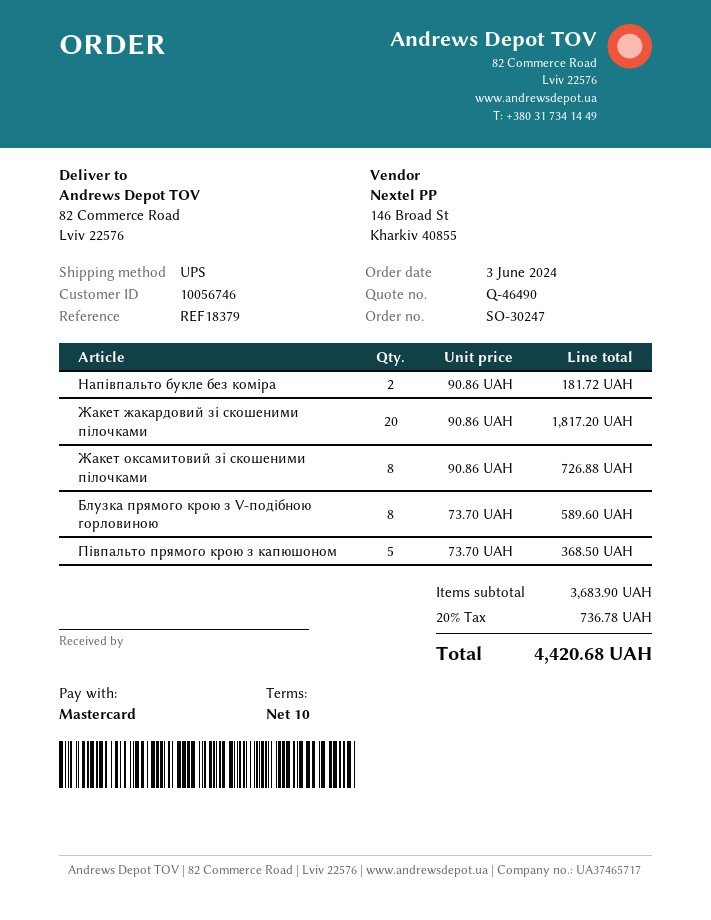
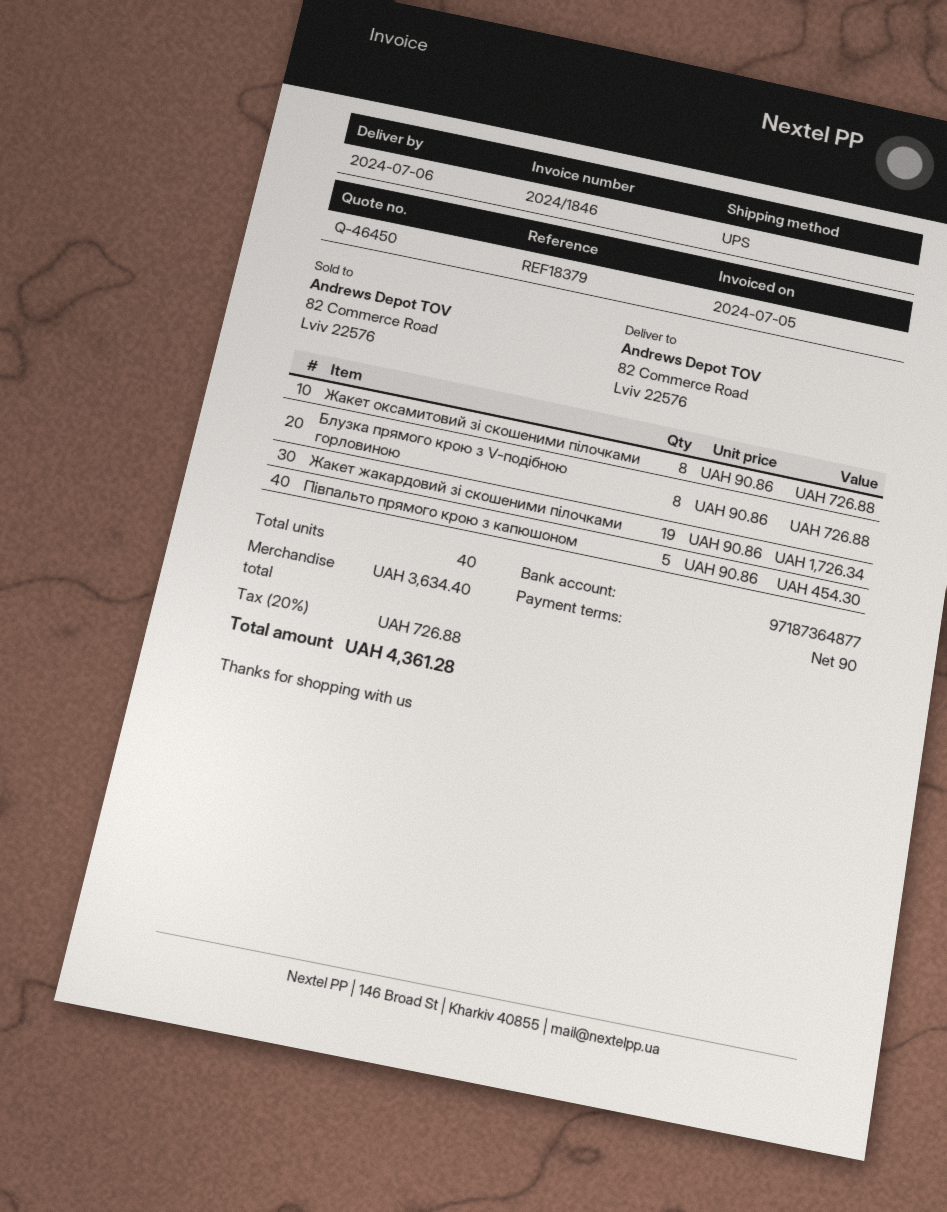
quote number: Q-46490 -> Q-46450
payment terms: 10 days -> 90 days
Напівпальто букле без коміра: 2 x 90.86 = 181.72 -> none
Жакет жакардовий зі скошеними пілочками: 20 x 90.86 = 1817.20 -> 19 x 90.86 = 1726.34
Блузка прямого крою з V-подібною горловиною: 8 x 73.70 = 589.60 -> 8 x 90.86 = 726.88
Півпальто прямого крою з капюшоном: 5 x 73.70 = 368.50 -> 5 x 90.86 = 454.30
subtotal: 3683.90 -> 3634.40
tax: 20% = 736.78 -> 20% = 726.88
total: 4420.68 -> 4361.28

